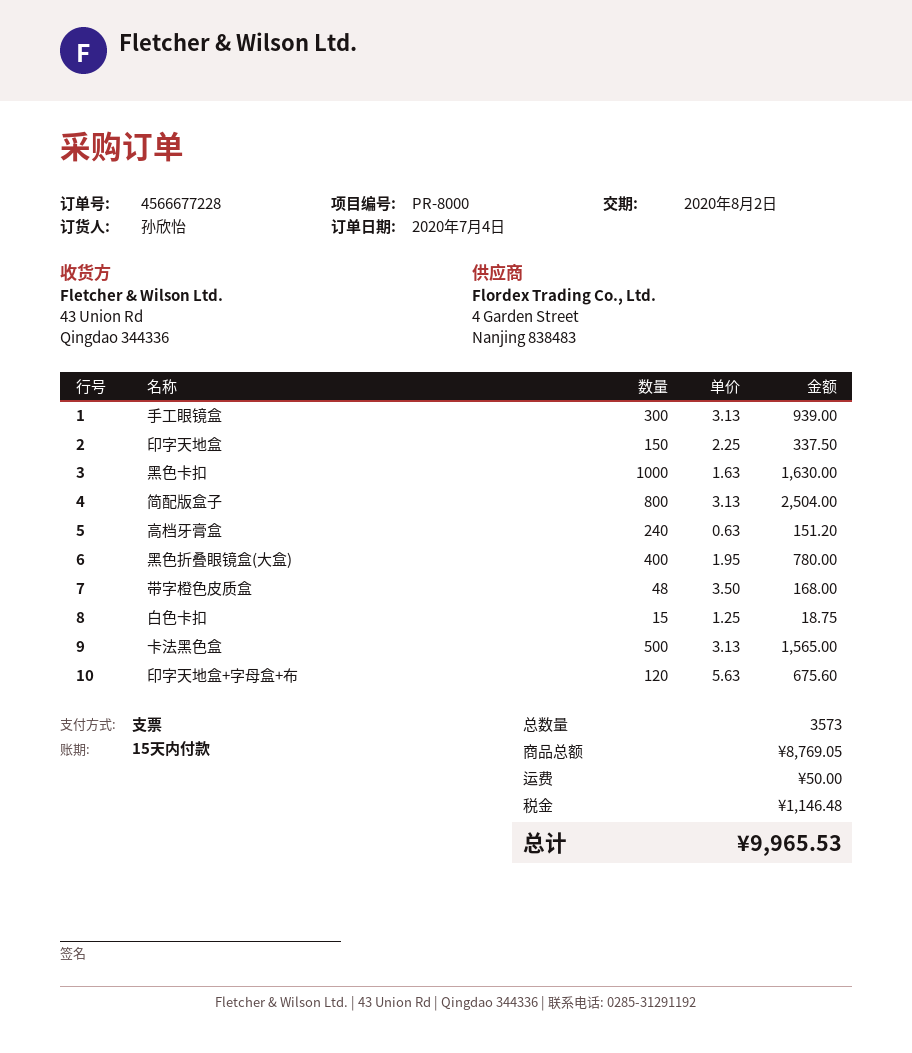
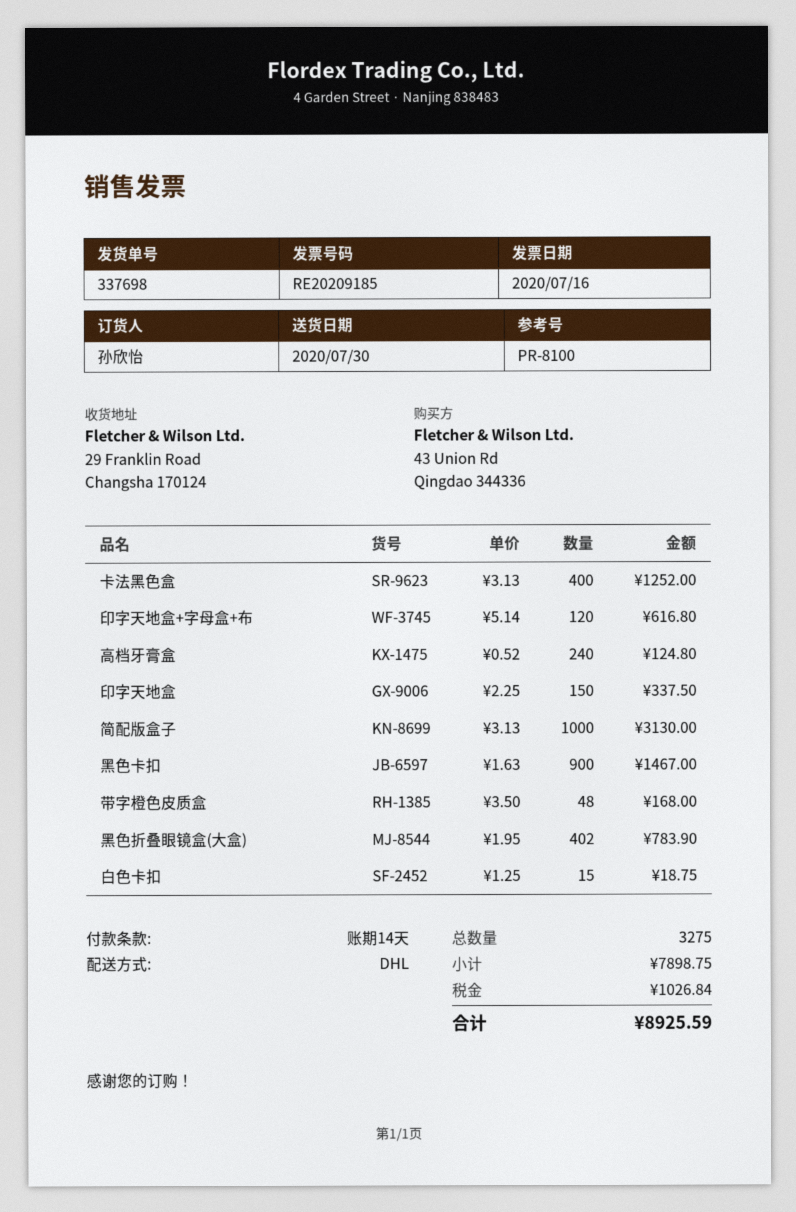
delivery date: 2020-08-02 -> 2020-07-30
payment terms: 15 days -> 14 days
reference: PR-8000 -> PR-8100
ship to: 43 Union Rd, Qingdao 344336 -> 29 Franklin Road, Changsha 170124
手工眼镜盒: 300 x 3.13 = 939.00 -> none
黑色卡扣: 1000 x 1.63 = 1630.00 -> 900 x 1.63 = 1467.00
简配版盒子: 800 x 3.13 = 2504.00 -> 1000 x 3.13 = 3130.00
高档牙膏盒: 240 x 0.63 = 151.20 -> 240 x 0.52 = 124.80
黑色折叠眼镜盒(大盒): 400 x 1.95 = 780.00 -> 402 x 1.95 = 783.90
卡法黑色盒: 500 x 3.13 = 1565.00 -> 400 x 3.13 = 1252.00
印字天地盒+字母盒+布: 120 x 5.63 = 675.60 -> 120 x 5.14 = 616.80
total quantity: 3573 -> 3275
subtotal: 8769.05 -> 7898.75
shipping: 50.00 -> none
tax: 1146.48 -> 1026.84
total: 9965.53 -> 8925.59

